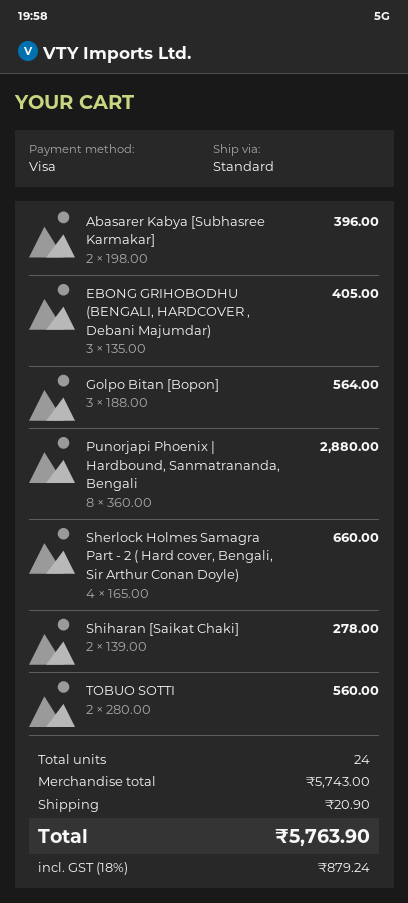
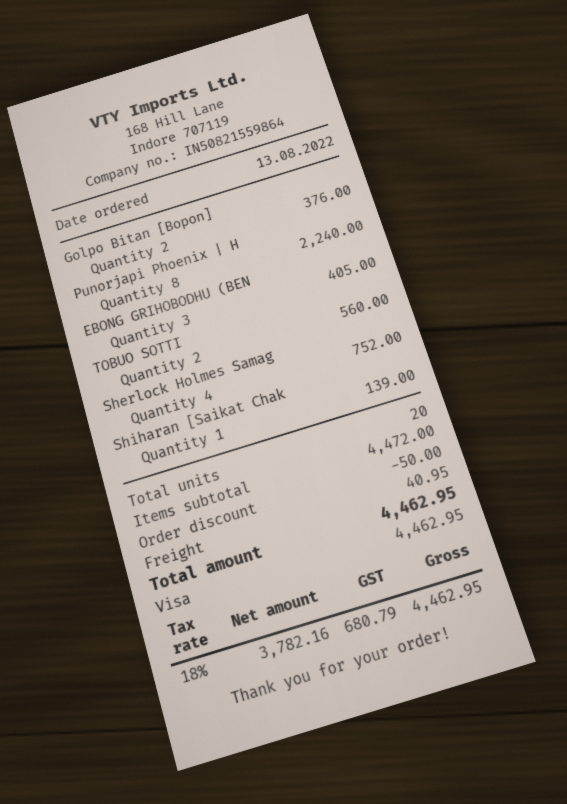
Abasarer Kabya [Subhasree Karmakar]: 2 for 396.00 -> none
Golpo Bitan [Bopon]: 3 for 564.00 -> 2 for 376.00
Punorjapi Phoenix | Hardbound, Sanmatrananda, Bengali: 8 for 2880.00 -> 8 for 2240.00
Sherlock Holmes Samagra Part - 2 ( Hard cover, Bengali, Sir Arthur Conan Doyle): 4 for 660.00 -> 4 for 752.00
Shiharan [Saikat Chaki]: 2 for 278.00 -> 1 for 139.00
total quantity: 24 -> 20
subtotal: 5743.00 -> 4472.00
discount: none -> 50.00
shipping: 20.90 -> 40.95
tax: 18% = 879.24 -> 18% = 680.79
total: 5763.90 -> 4462.95

